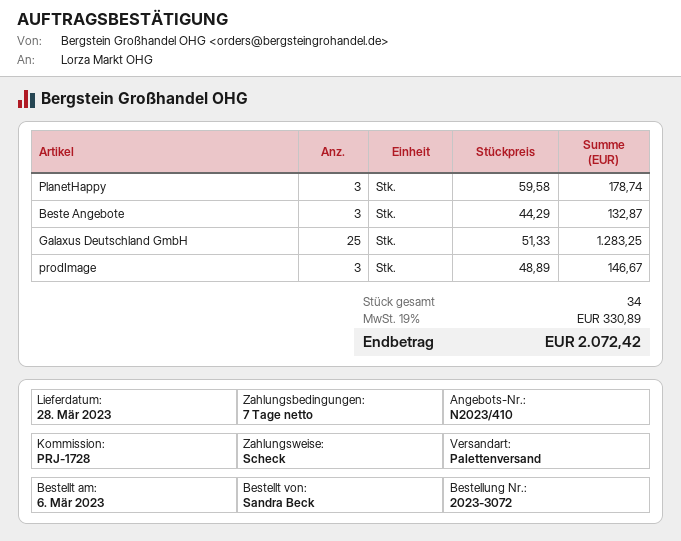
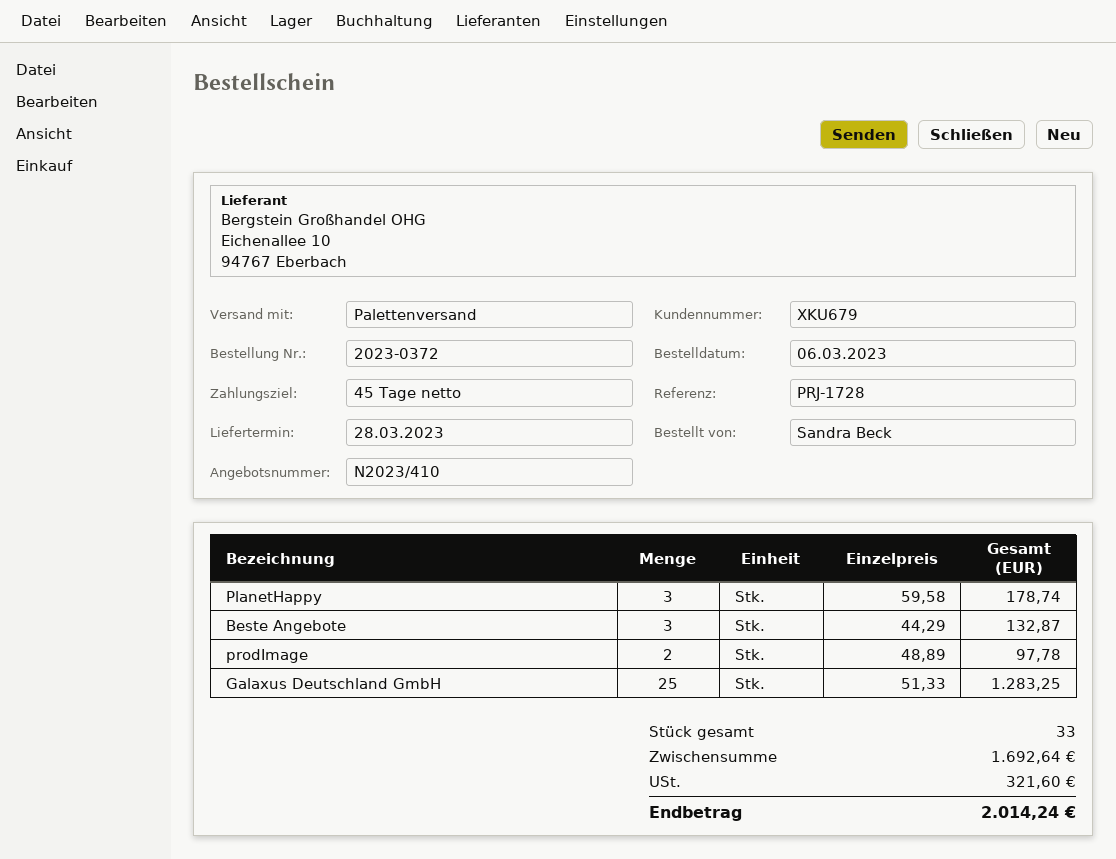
order number: 2023-3072 -> 2023-0372
payment terms: 7 days -> 45 days
prodImage: 3 x 48.89 = 146.67 -> 2 x 48.89 = 97.78
total quantity: 34 -> 33
tax: 330.89 -> 321.60
total: 2072.42 -> 2014.24

